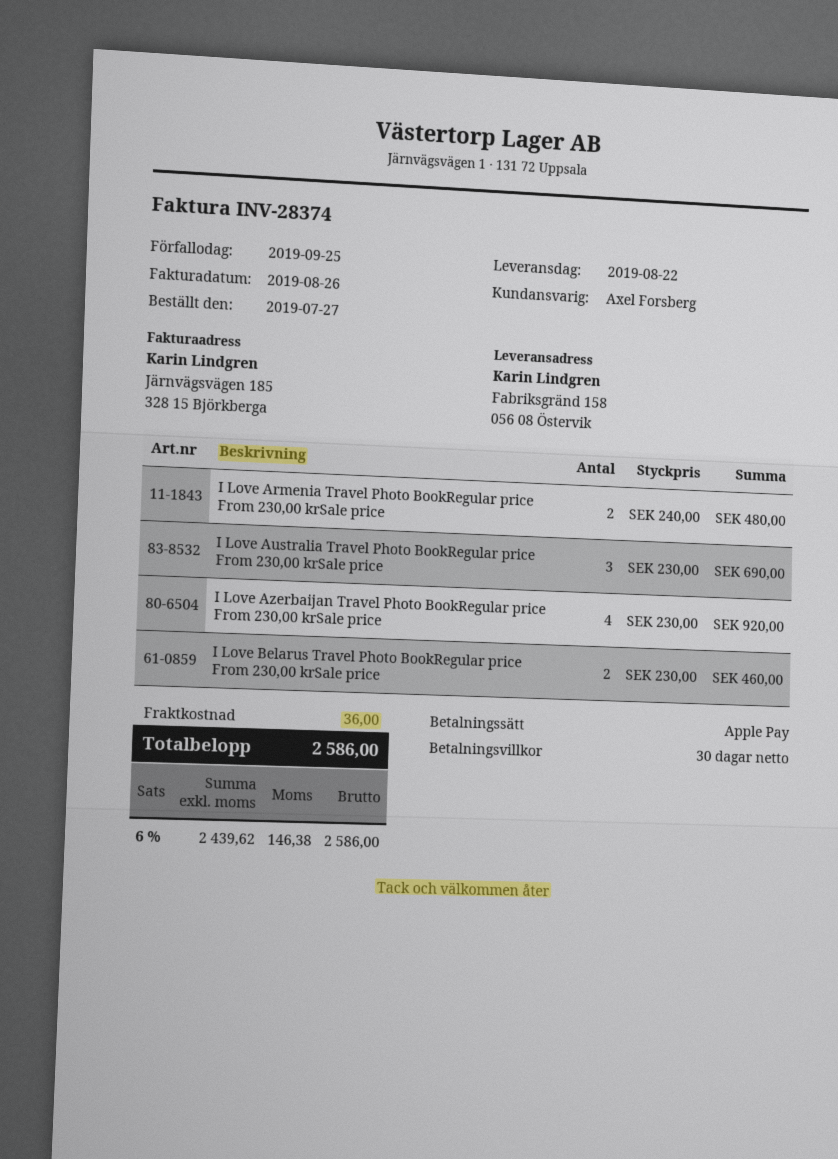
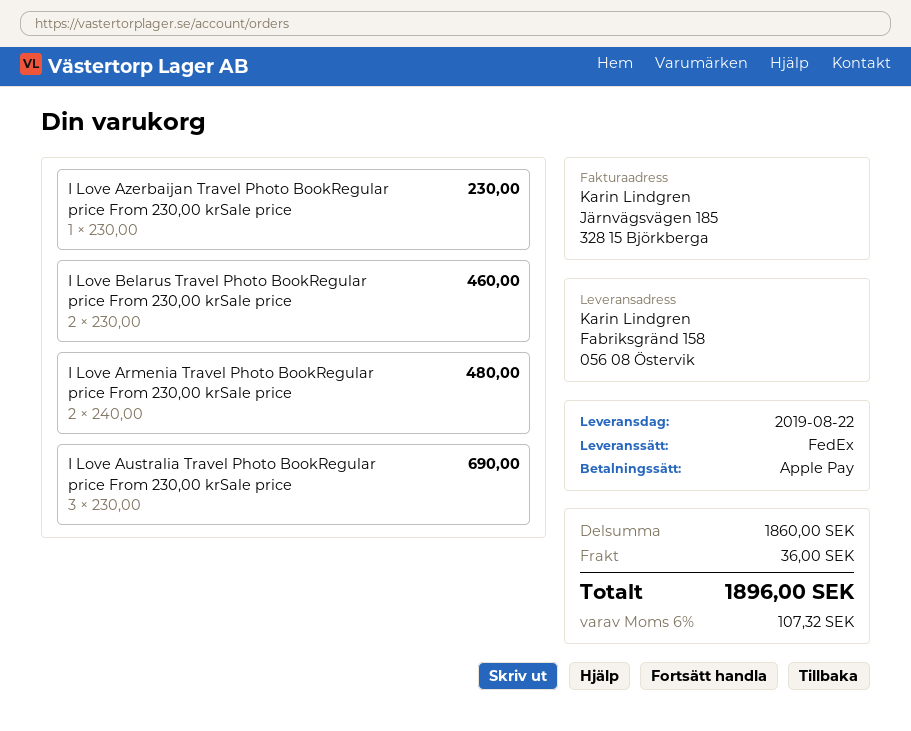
I Love Azerbaijan Travel Photo BookRegular price From 230,00 krSale price: 4 x 230.00 = 920.00 -> 1 x 230.00 = 230.00
tax: 6% = 146.38 -> 6% = 107.32
total: 2586.00 -> 1896.00

